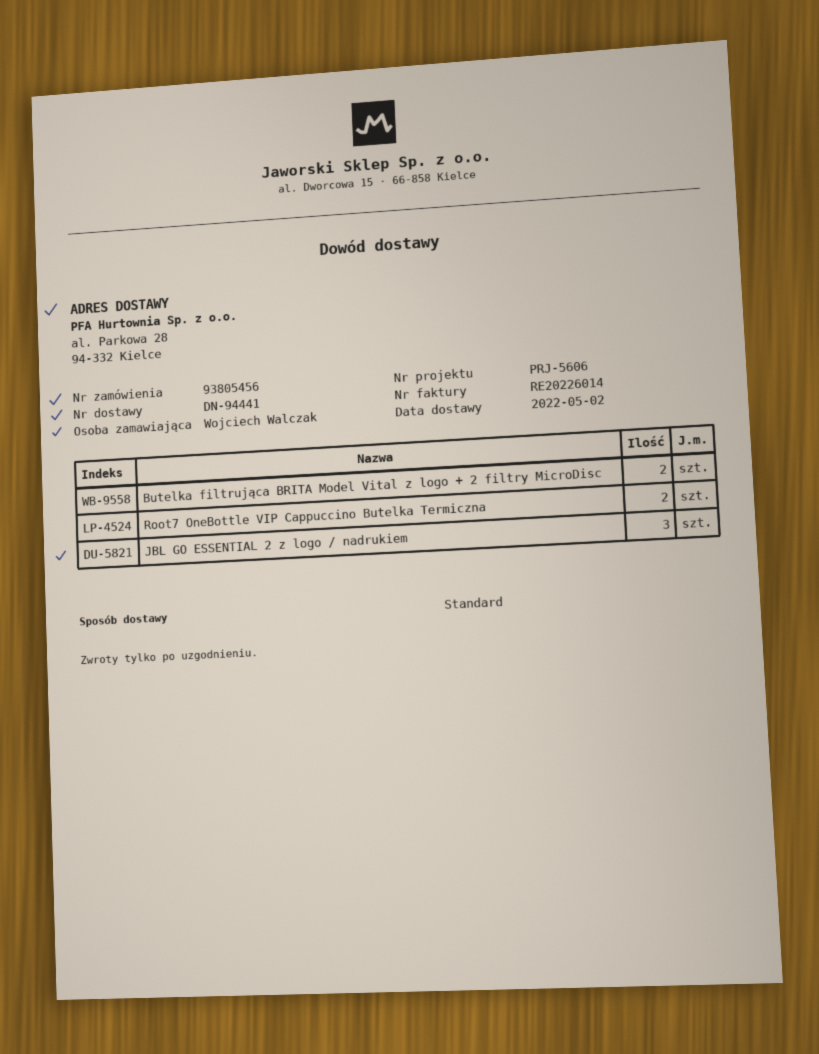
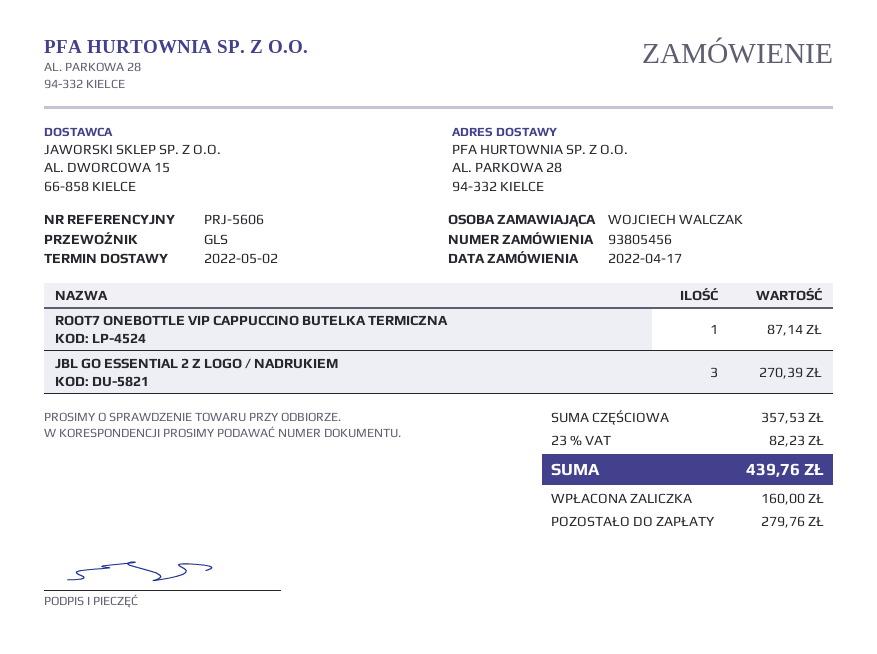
shipping method: standard -> GLS
Butelka filtrująca BRITA Model Vital z logo + 2 filtry MicroDisc: 2 -> none
Root7 OneBottle VIP Cappuccino Butelka Termiczna: 2 -> 1

